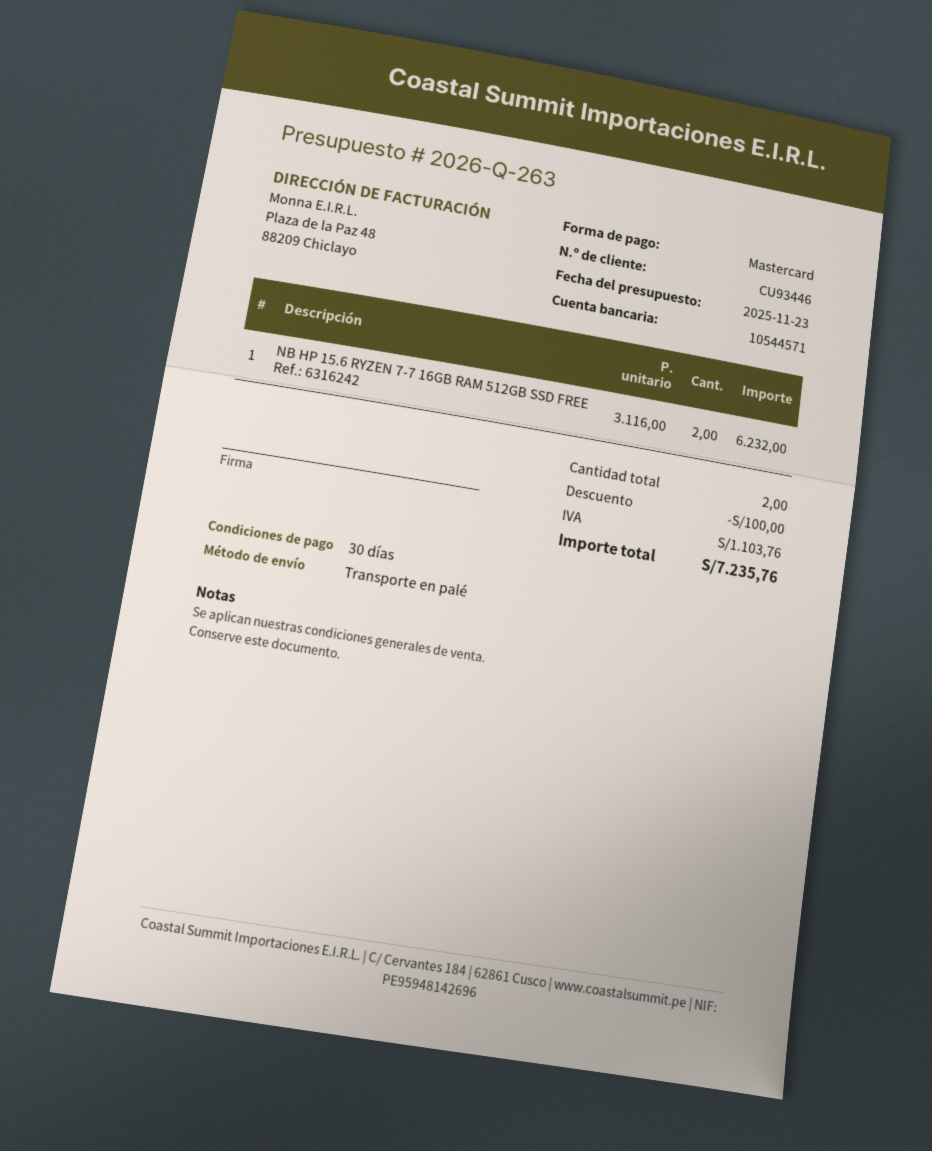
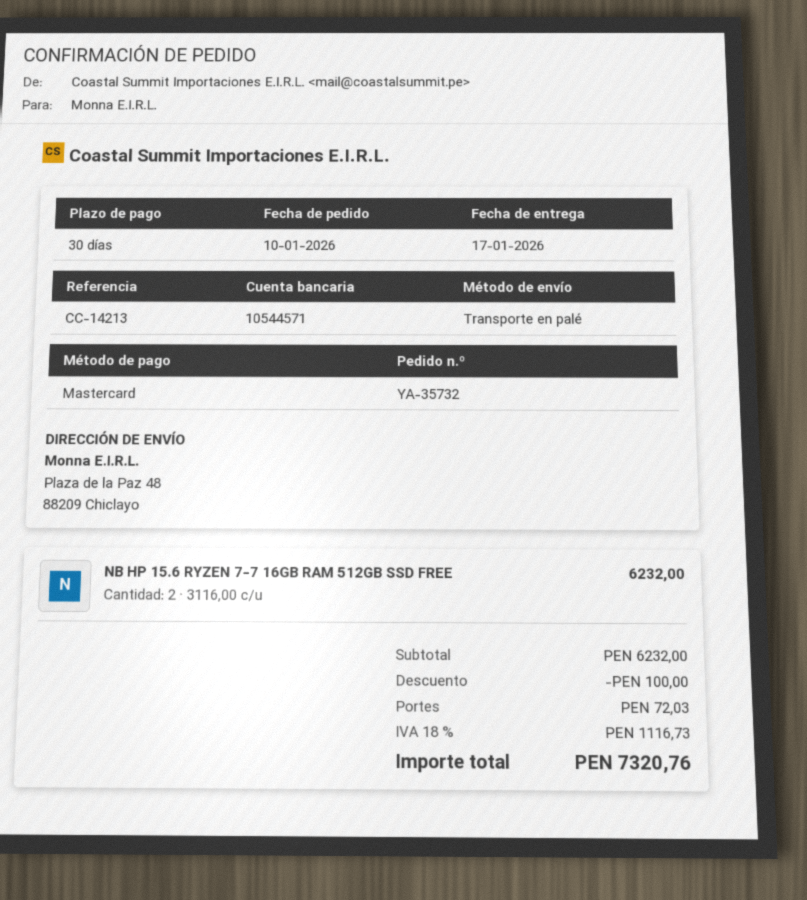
shipping: none -> 72.03
tax: 1103.76 -> 1116.73
total: 7235.76 -> 7320.76

